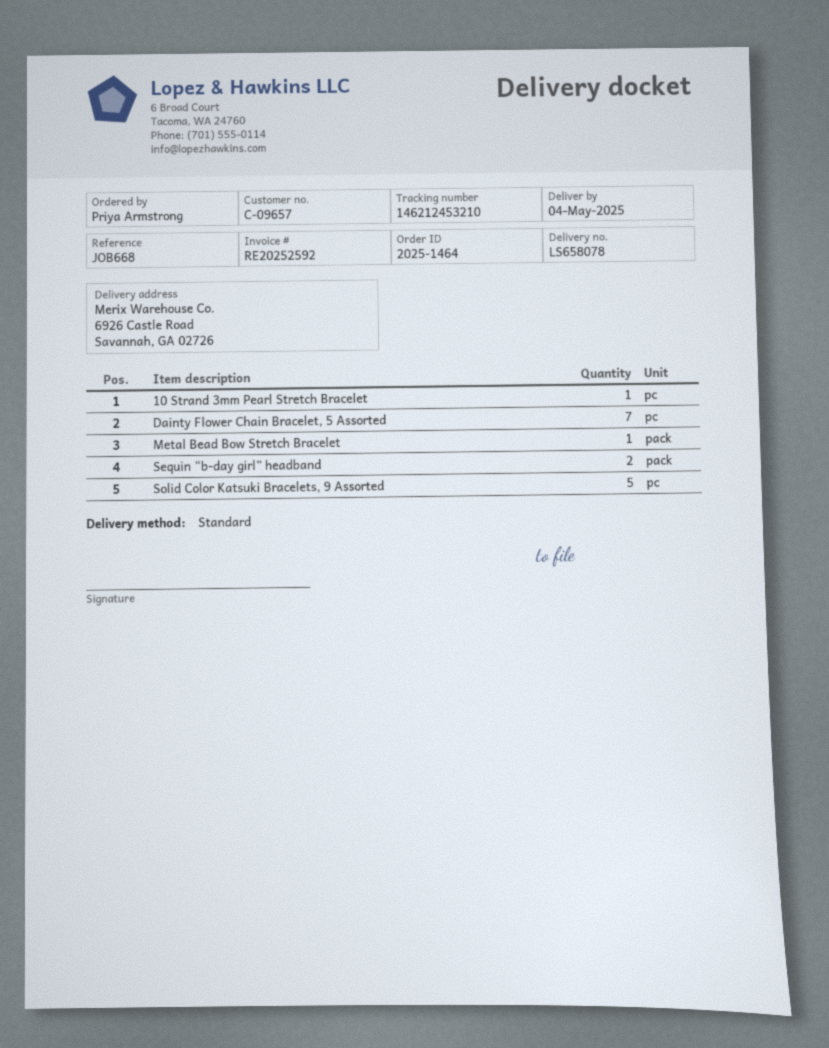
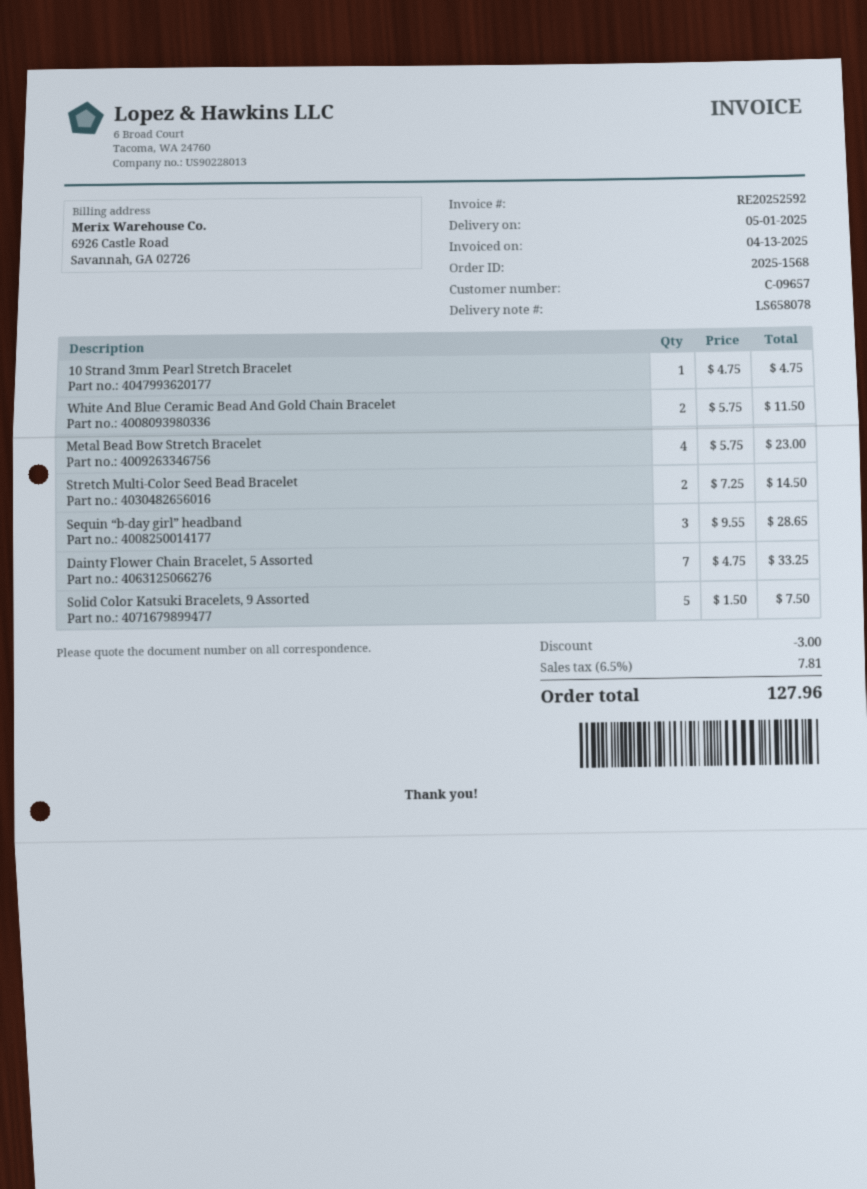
order number: 2025-1464 -> 2025-1568
delivery date: 2025-05-04 -> 2025-05-01
Metal Bead Bow Stretch Bracelet: 1 -> 4
Sequin “b-day girl” headband: 2 -> 3
White And Blue Ceramic Bead And Gold Chain Bracelet: none -> 2
Stretch Multi-Color Seed Bead Bracelet: none -> 2

